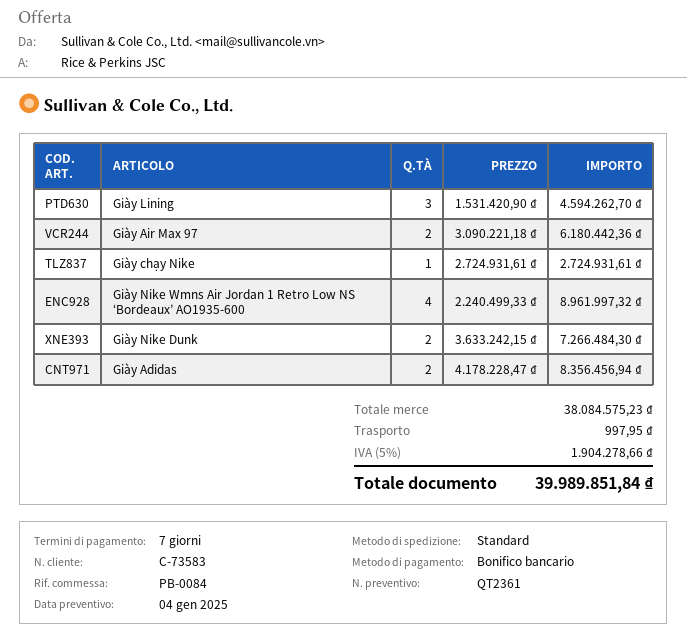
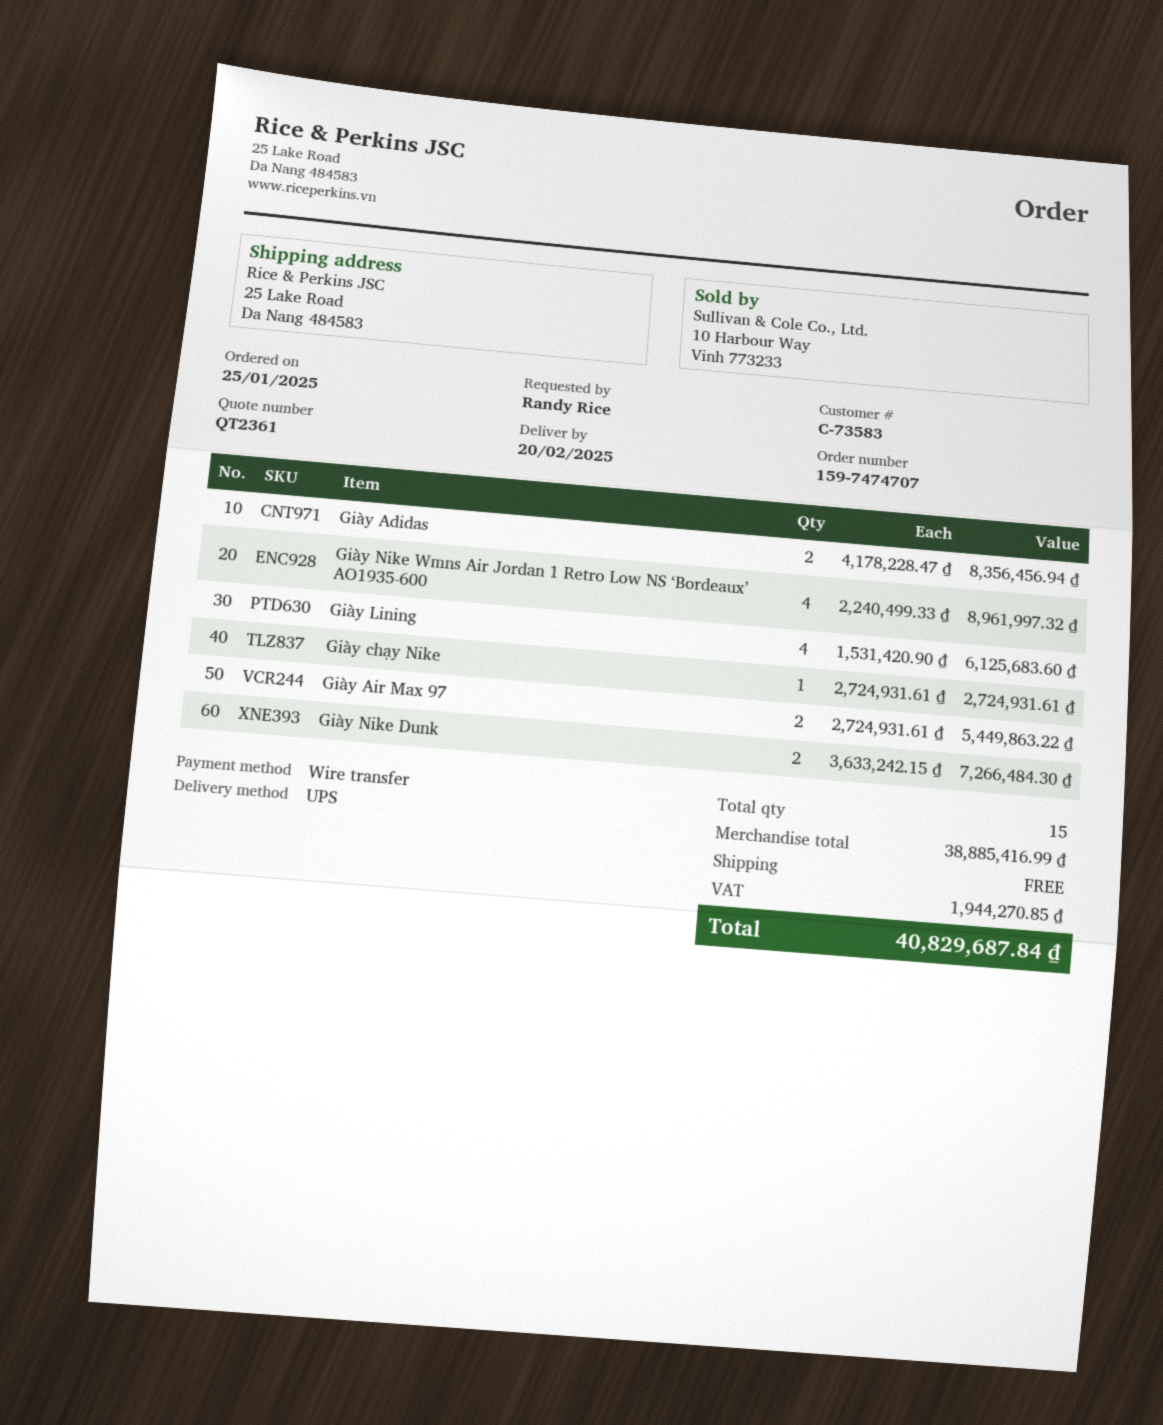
shipping method: standard -> UPS
Giày Lining: 3 x 1531420.90 = 4594262.70 -> 4 x 1531420.90 = 6125683.60
Giày Air Max 97: 2 x 3090221.18 = 6180442.36 -> 2 x 2724931.61 = 5449863.22
subtotal: 38084575.23 -> 38885416.99
shipping: 997.95 -> 0.00
tax: 1904278.66 -> 1944270.85
total: 39989851.84 -> 40829687.84

